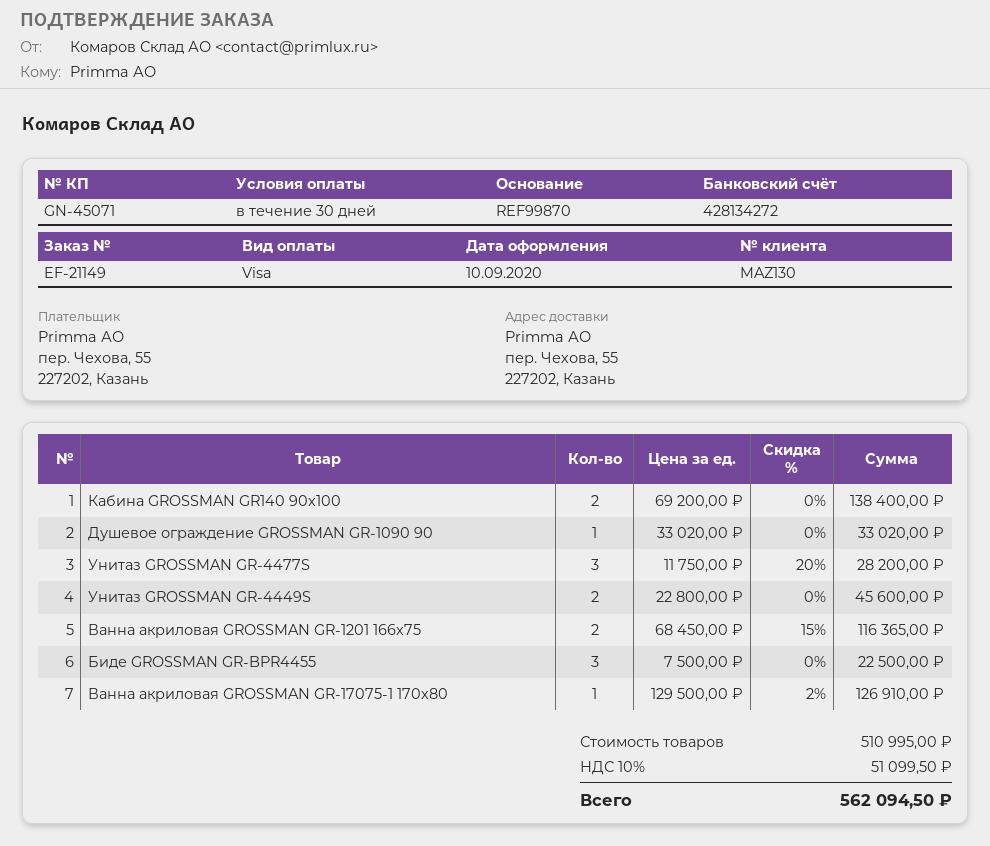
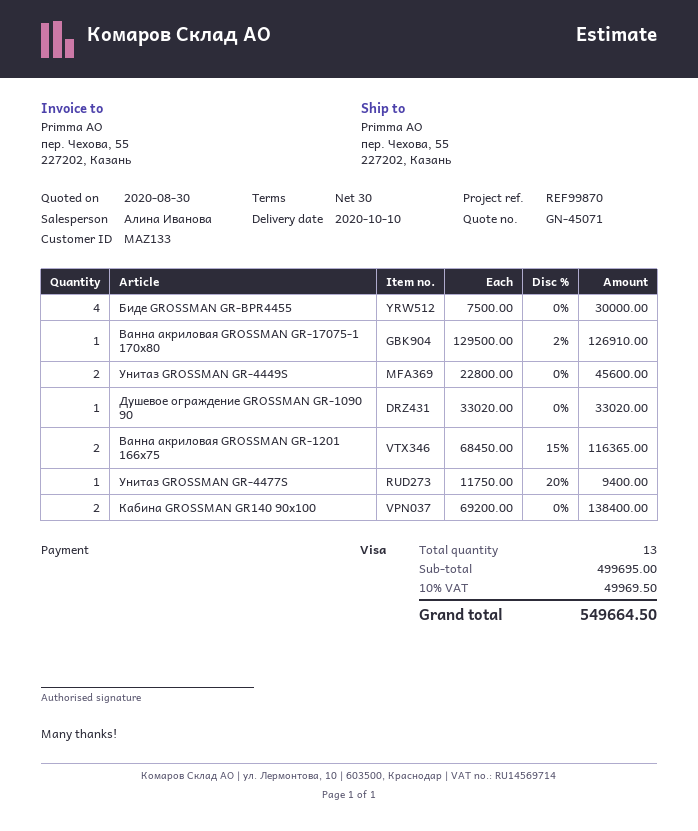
customer number: MAZ130 -> MAZ133
Унитаз GROSSMAN GR-4477S: 3 x 11750.00 - 20% = 28200.00 -> 1 x 11750.00 - 20% = 9400.00
Биде GROSSMAN GR-BPR4455: 3 x 7500.00 = 22500.00 -> 4 x 7500.00 = 30000.00
subtotal: 510995.00 -> 499695.00
tax: 10% = 51099.50 -> 10% = 49969.50
total: 562094.50 -> 549664.50

